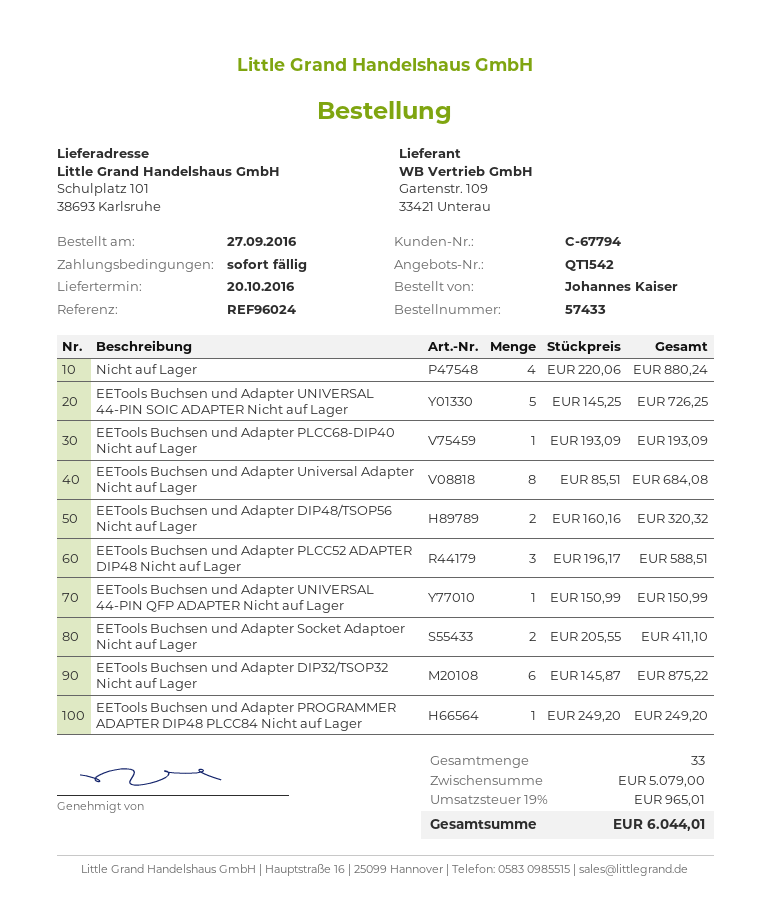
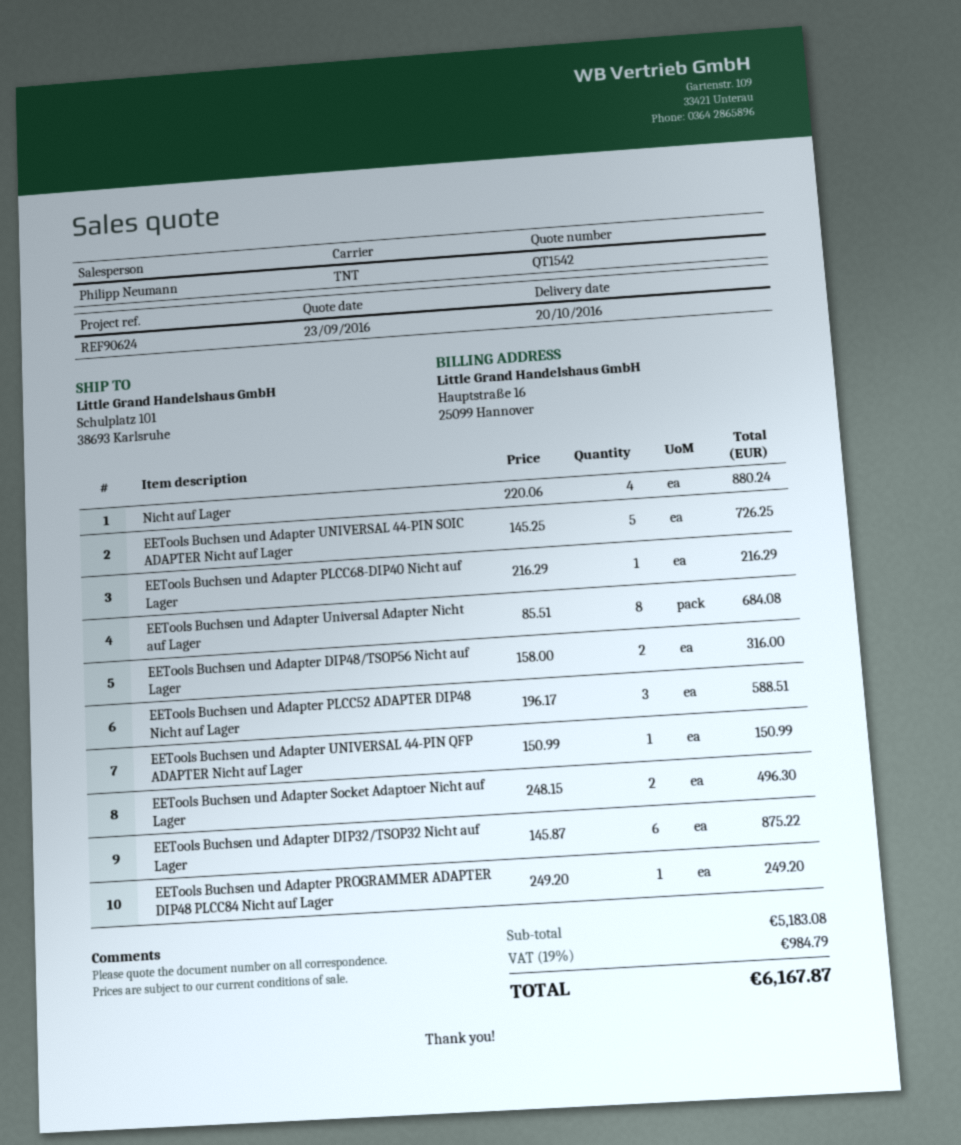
reference: REF96024 -> REF90624
EETools Buchsen und Adapter PLCC68-DIP40 Nicht auf Lager: 1 x 193.09 = 193.09 -> 1 x 216.29 = 216.29
EETools Buchsen und Adapter DIP48/TSOP56 Nicht auf Lager: 2 x 160.16 = 320.32 -> 2 x 158.00 = 316.00
EETools Buchsen und Adapter Socket Adaptoer Nicht auf Lager: 2 x 205.55 = 411.10 -> 2 x 248.15 = 496.30
subtotal: 5079.00 -> 5183.08
tax: 19% = 965.01 -> 19% = 984.79
total: 6044.01 -> 6167.87

